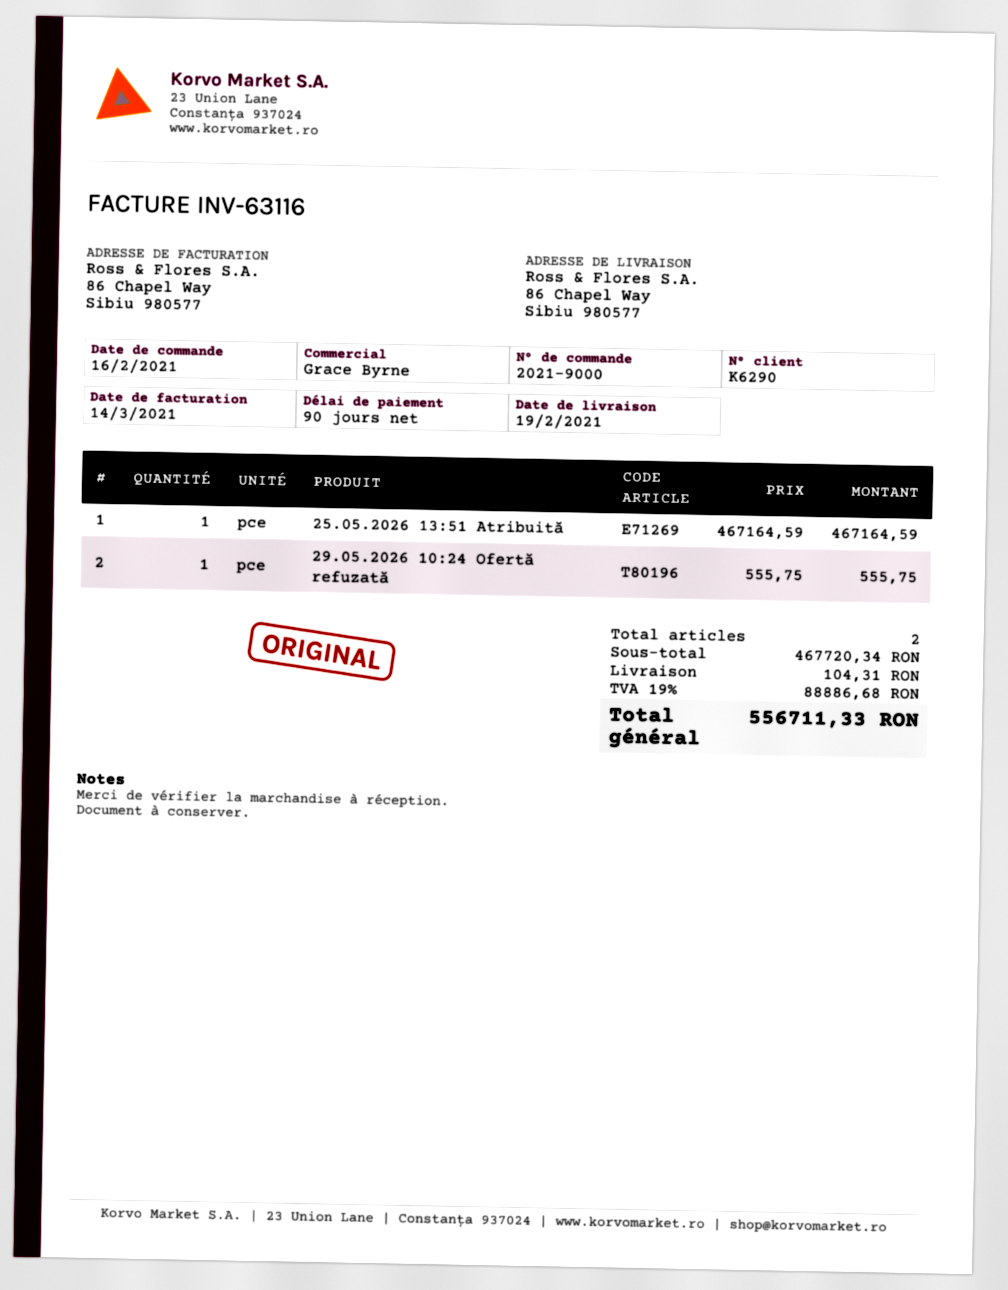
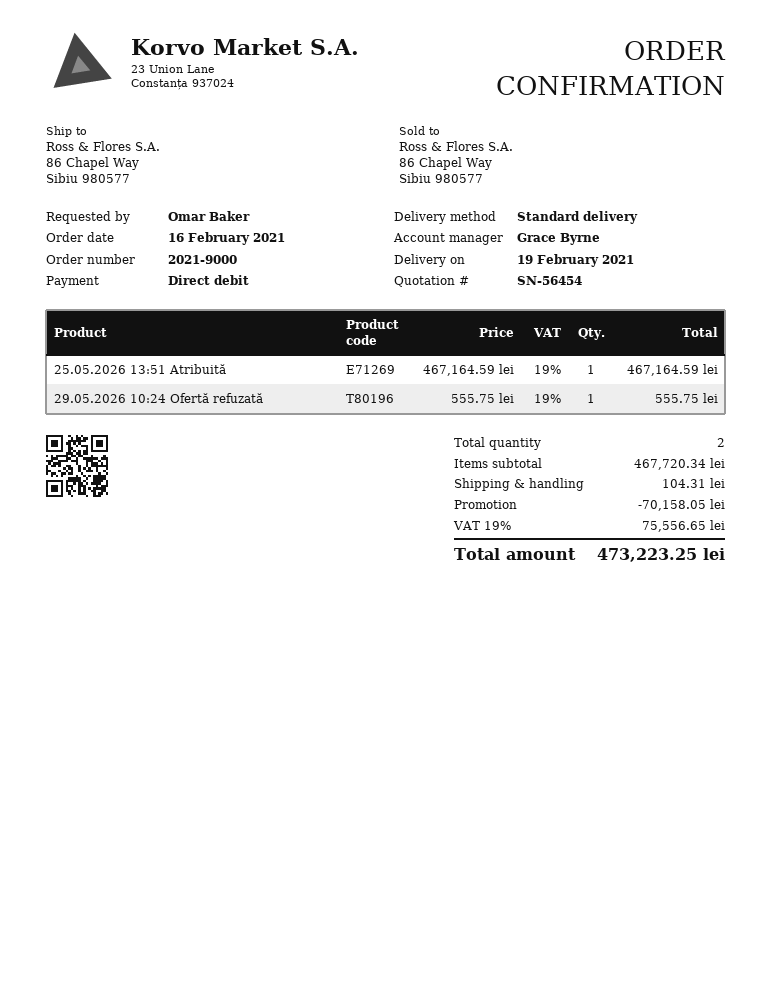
discount: none -> 70158.05
tax: 19% = 88886.68 -> 19% = 75556.65
total: 556711.33 -> 473223.25

